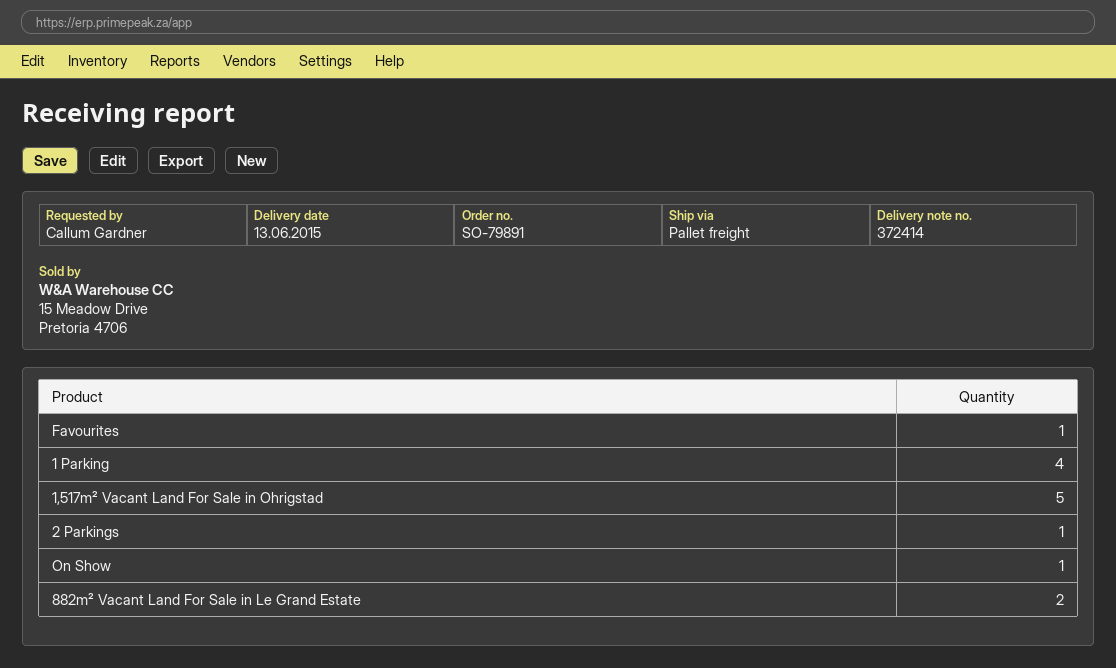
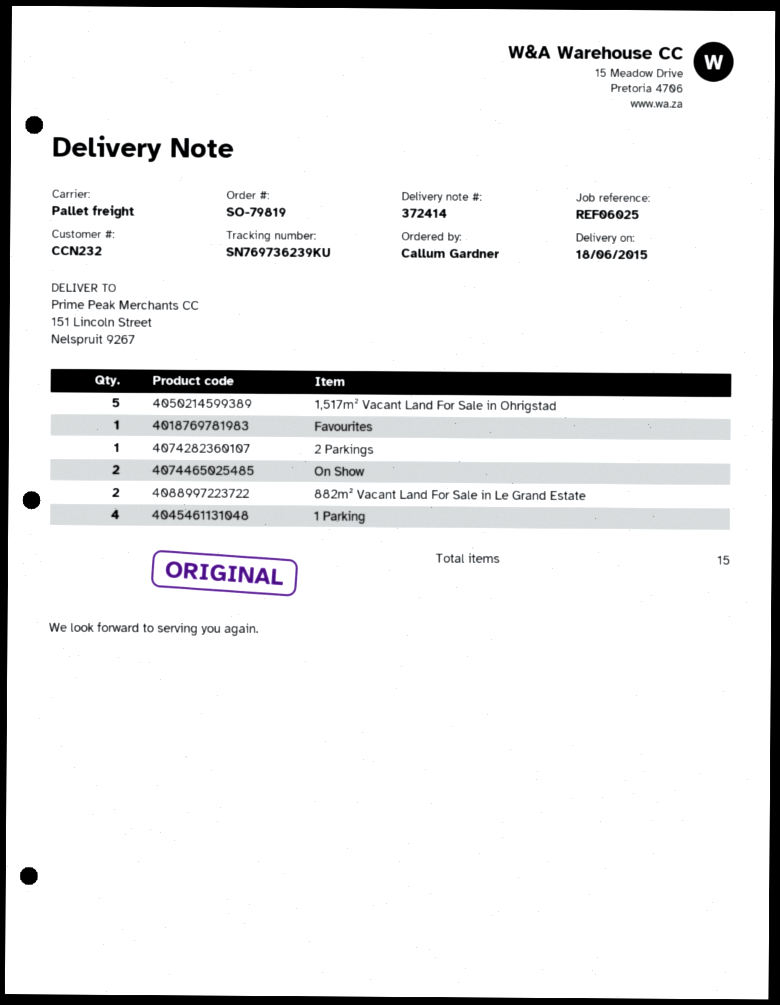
order number: SO-79891 -> SO-79819
delivery date: 2015-06-13 -> 2015-06-18
On Show: 1 -> 2

